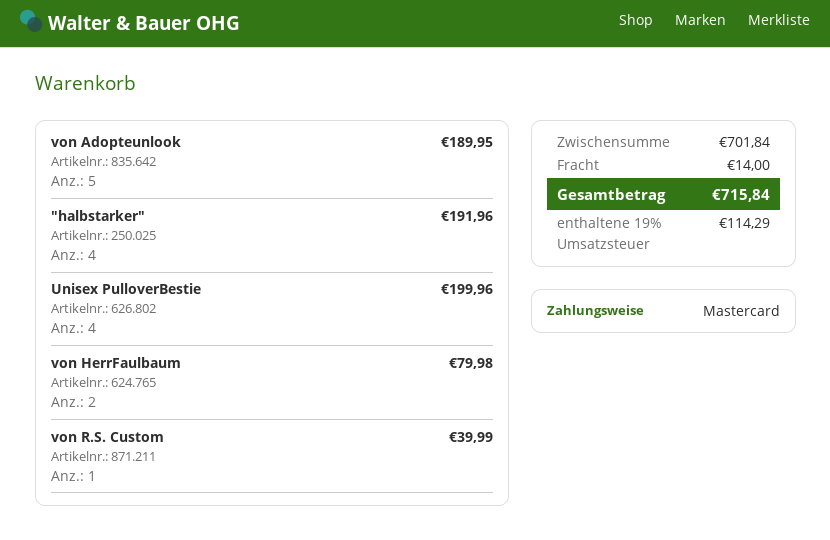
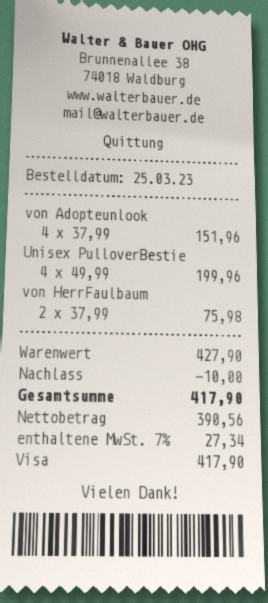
payment method: Mastercard -> Visa
von Adopteunlook: 5 for 189.95 -> 4 for 151.96
"halbstarker": 4 for 191.96 -> none
von HerrFaulbaum: 2 for 79.98 -> 2 for 75.98
von R.S. Custom: 1 for 39.99 -> none
subtotal: 701.84 -> 427.90
discount: none -> 10.00
shipping: 14.00 -> none
tax: 19% = 114.29 -> 7% = 27.34
total: 715.84 -> 417.90

